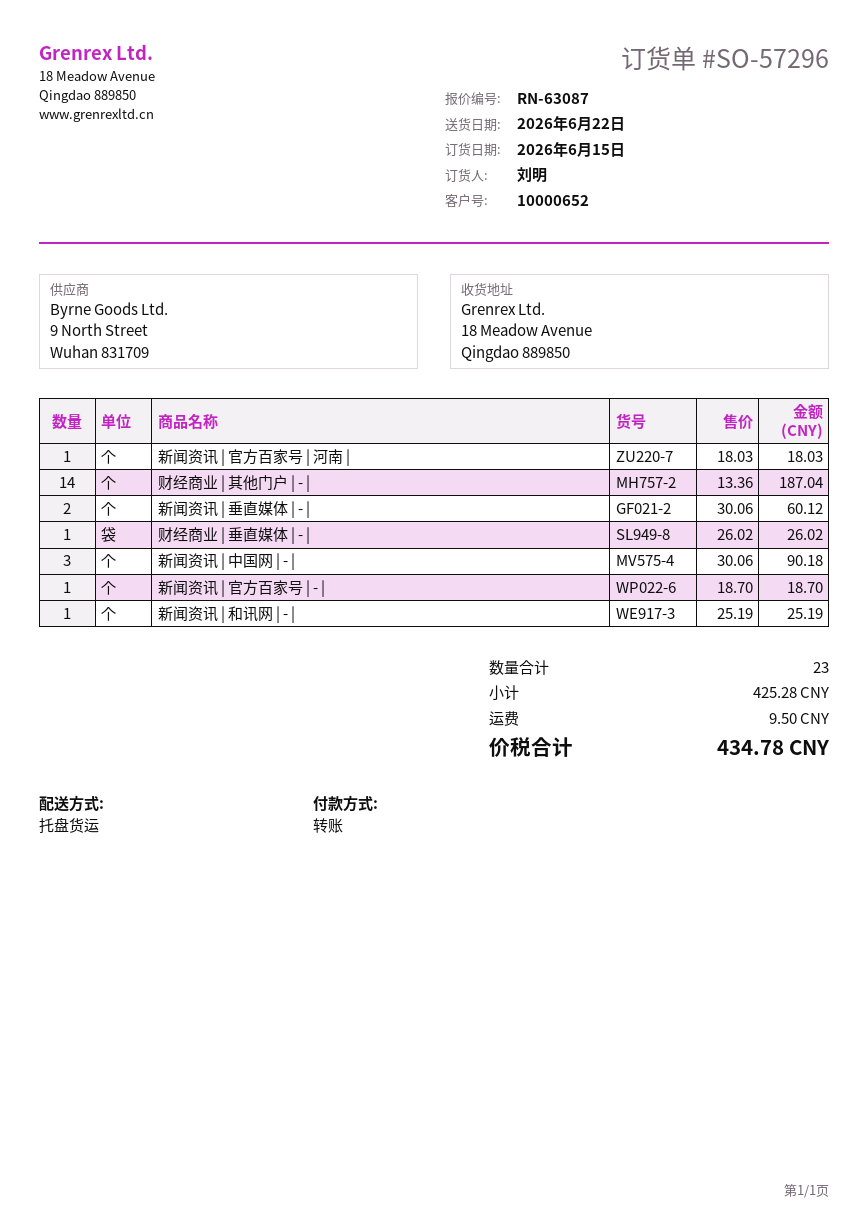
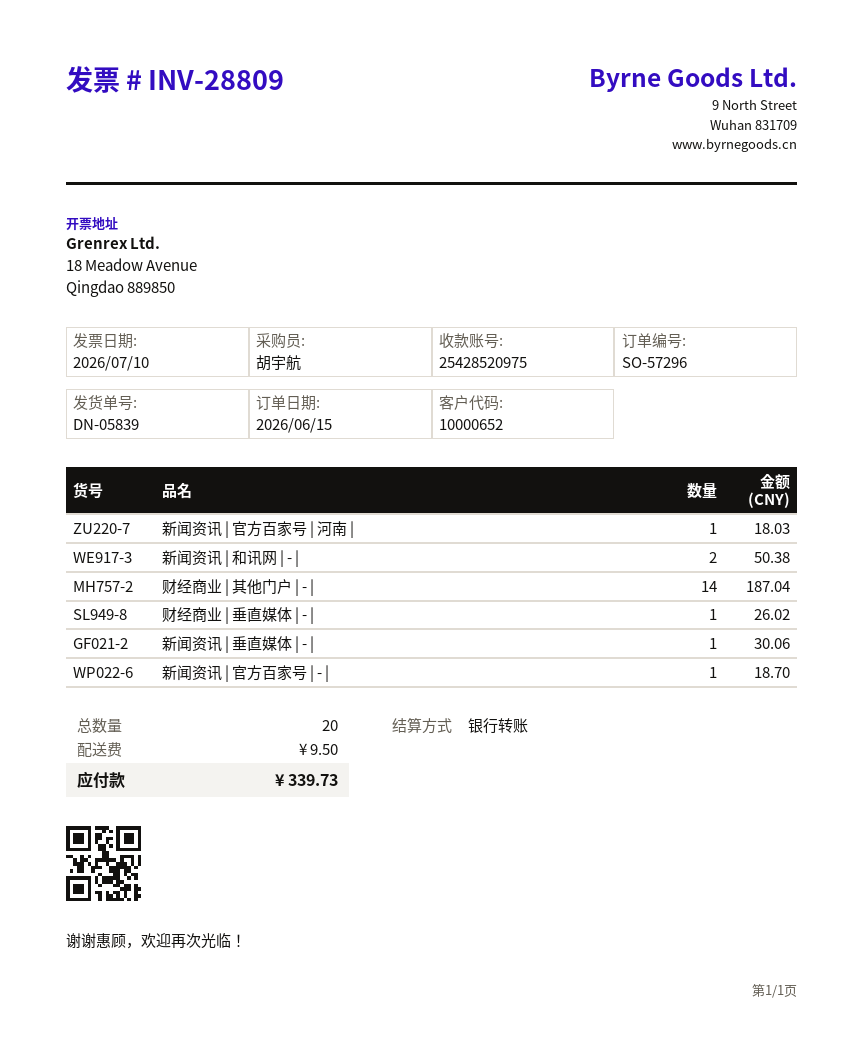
ordered by: 刘明 -> 胡宇航
新闻资讯 | 垂直媒体 | - |: 2 for 60.12 -> 1 for 30.06
新闻资讯 | 中国网 | - |: 3 for 90.18 -> none
新闻资讯 | 和讯网 | - |: 1 for 25.19 -> 2 for 50.38
total quantity: 23 -> 20
total: 434.78 -> 339.73

